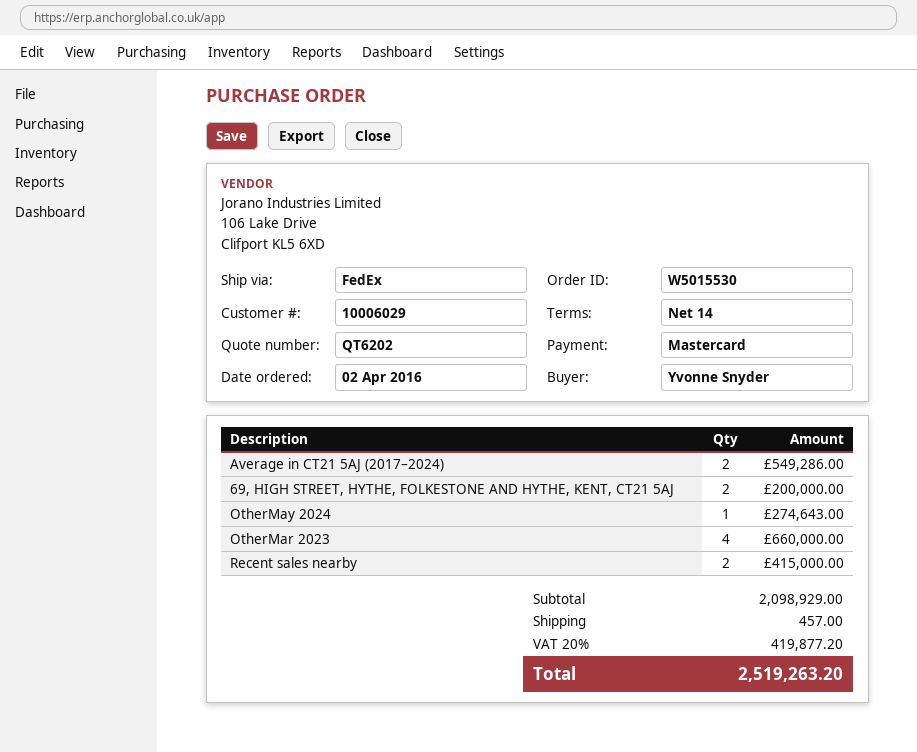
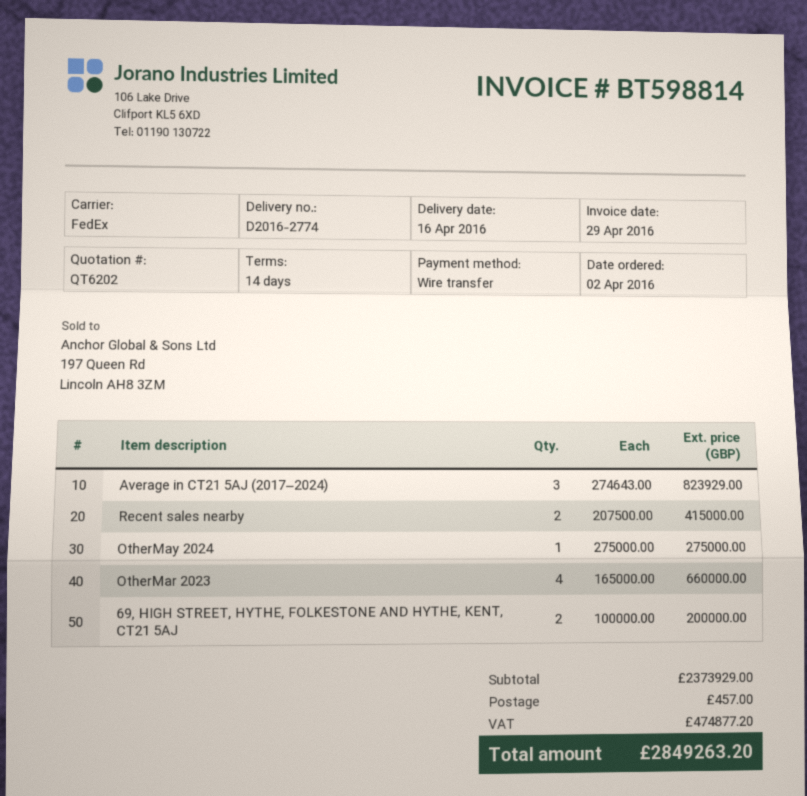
payment method: Mastercard -> bank transfer
Average in CT21 5AJ (2017–2024): 2 for 549286.00 -> 3 for 823929.00
OtherMay 2024: 1 for 274643.00 -> 1 for 275000.00
subtotal: 2098929.00 -> 2373929.00
tax: 419877.20 -> 474877.20
total: 2519263.20 -> 2849263.20

